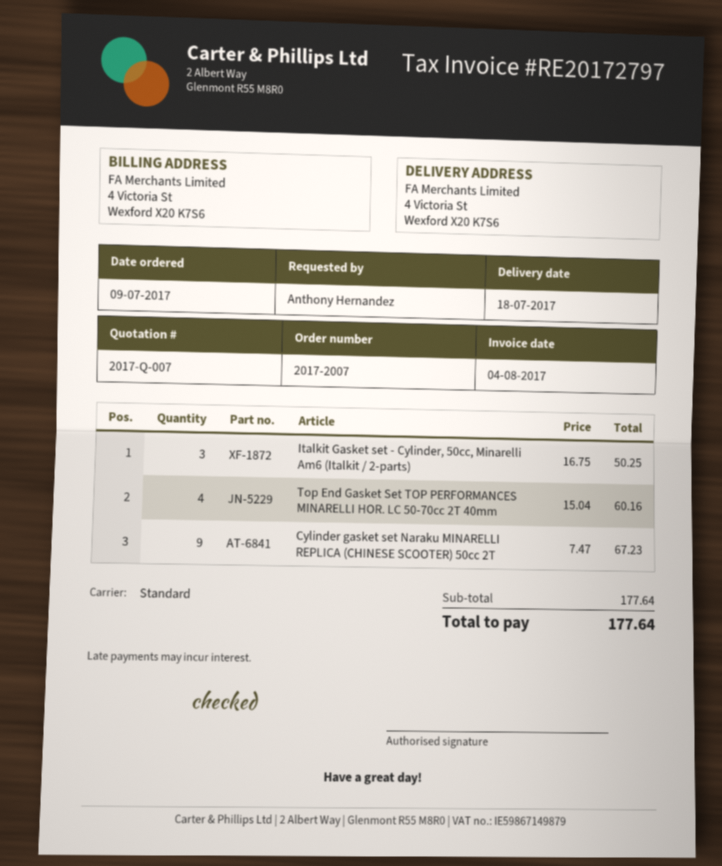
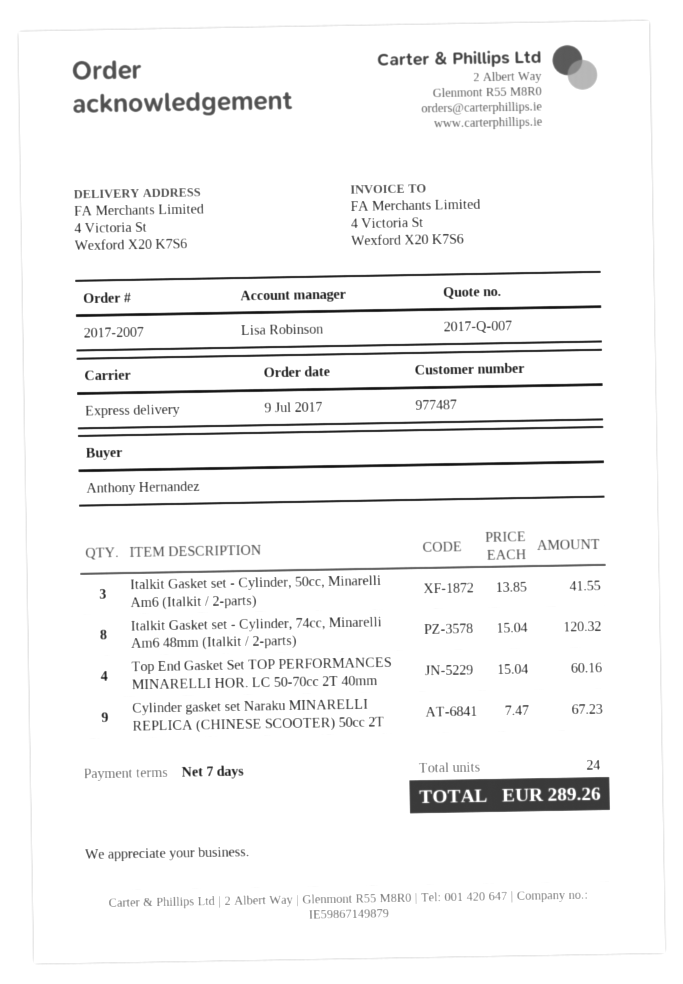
shipping method: standard -> express
Italkit Gasket set - Cylinder, 50cc, Minarelli Am6 (Italkit / 2-parts): 3 x 16.75 = 50.25 -> 3 x 13.85 = 41.55
Italkit Gasket set - Cylinder, 74cc, Minarelli Am6 48mm (Italkit / 2-parts): none -> 8 x 15.04 = 120.32
total: 177.64 -> 289.26

